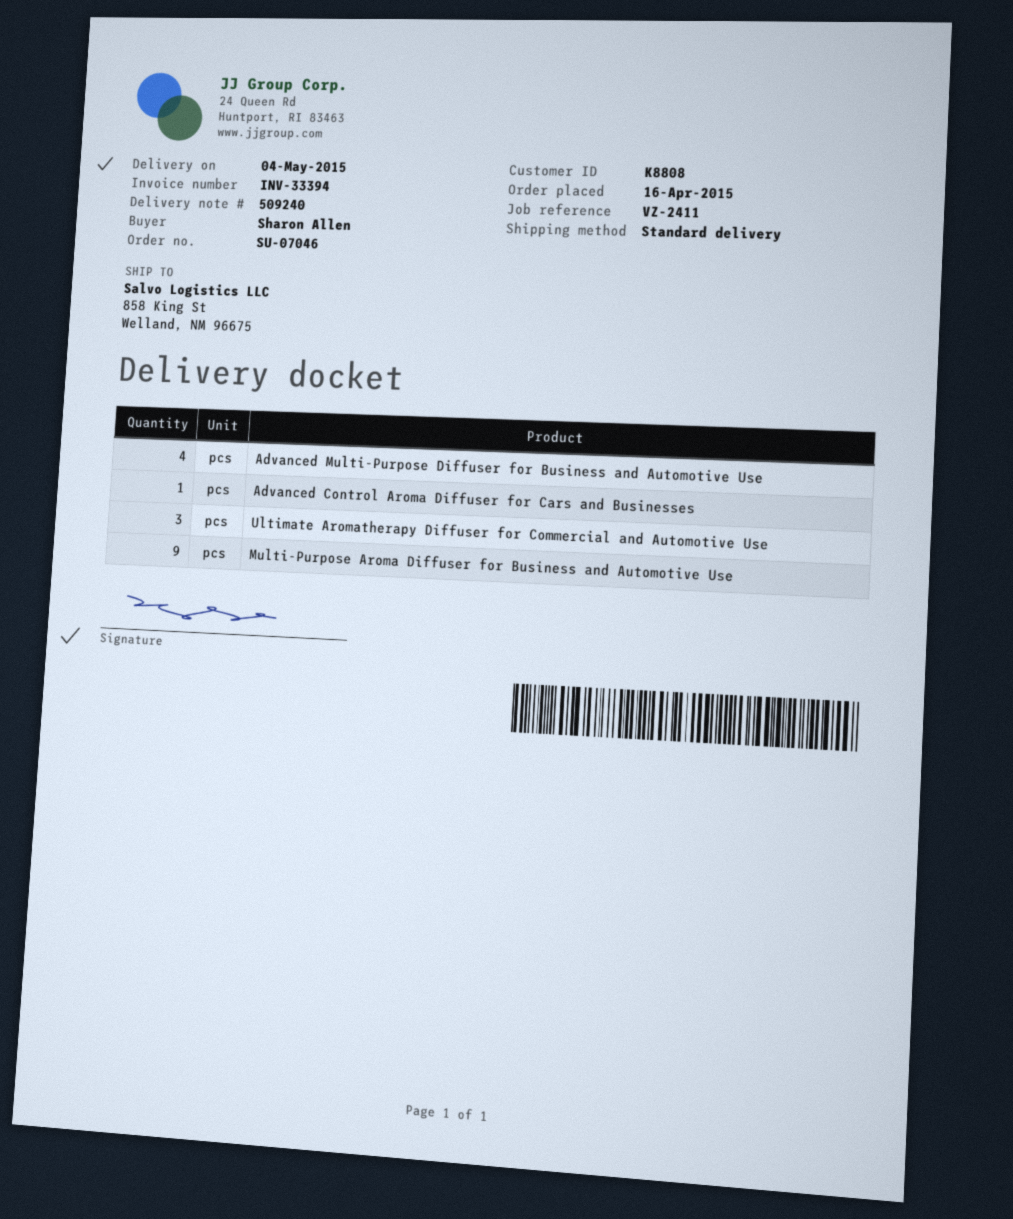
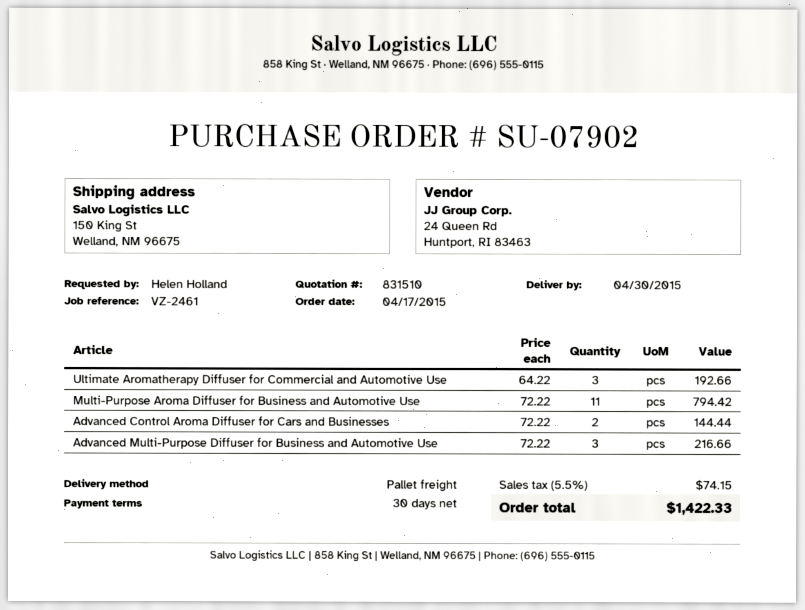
order number: SU-07046 -> SU-07902
order date: 2015-04-16 -> 2015-04-17
delivery date: 2015-05-04 -> 2015-04-30
reference: VZ-2411 -> VZ-2461
ordered by: Sharon Allen -> Helen Holland
shipping method: standard -> pallet freight
ship to: 858 King St, Welland, NM 96675 -> 150 King St, Welland, NM 96675
Advanced Multi-Purpose Diffuser for Business and Automotive Use: 4 -> 3
Advanced Control Aroma Diffuser for Cars and Businesses: 1 -> 2
Multi-Purpose Aroma Diffuser for Business and Automotive Use: 9 -> 11

